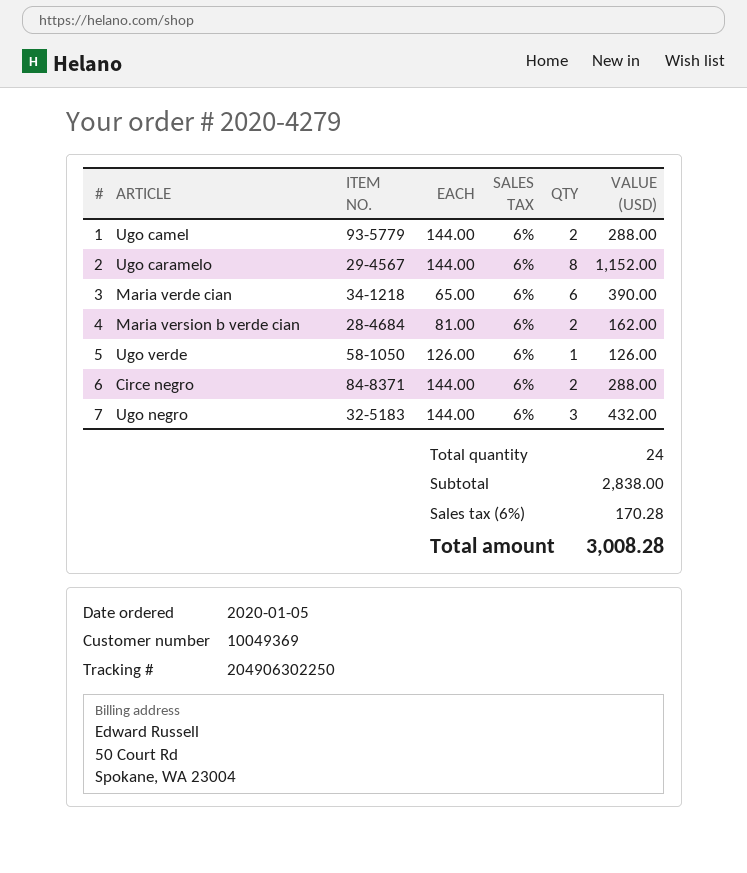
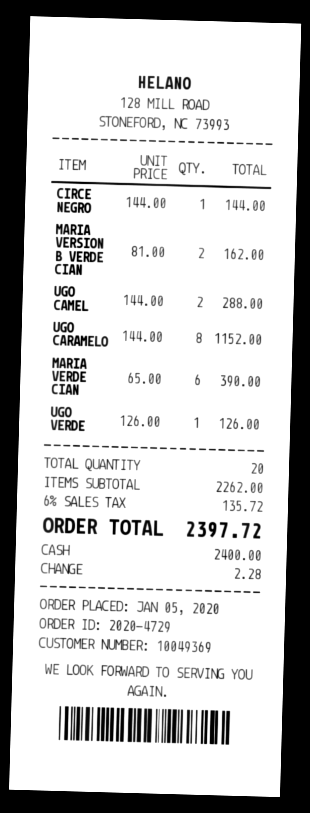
order number: 2020-4279 -> 2020-4729
Circe negro: 2 x 144.00 = 288.00 -> 1 x 144.00 = 144.00
Ugo negro: 3 x 144.00 = 432.00 -> none
total quantity: 24 -> 20
subtotal: 2838.00 -> 2262.00
tax: 6% = 170.28 -> 6% = 135.72
total: 3008.28 -> 2397.72

